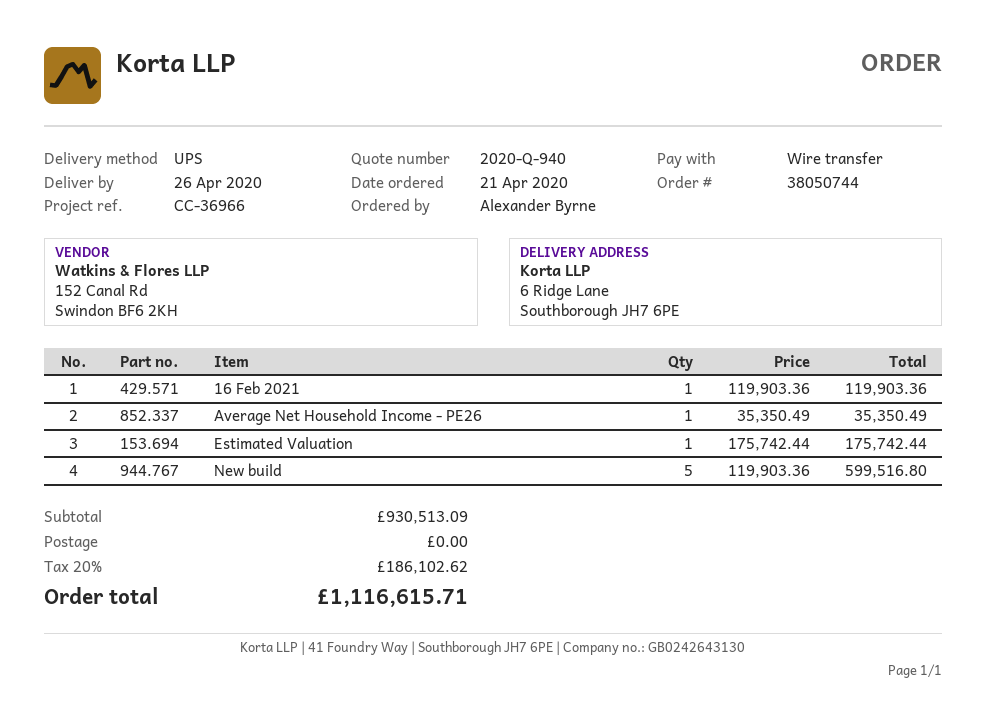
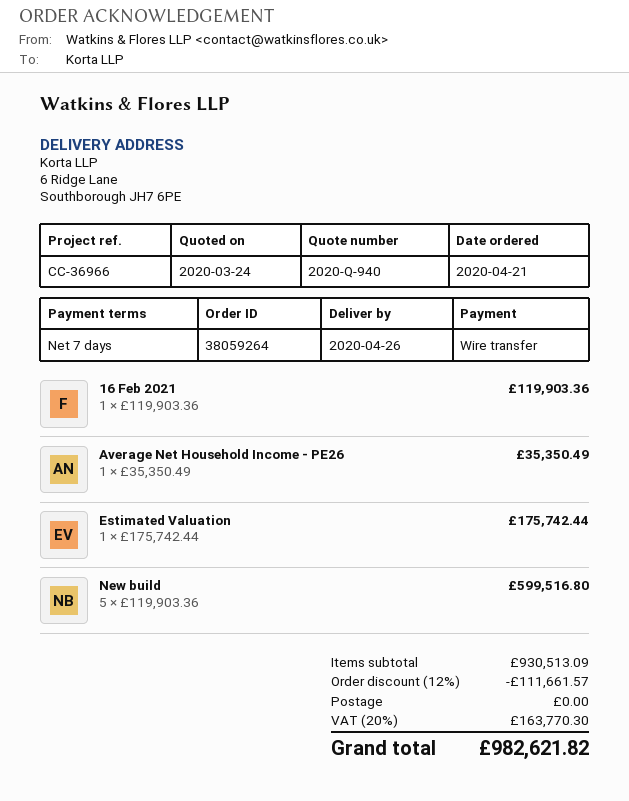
order number: 38050744 -> 38059264
discount: none -> 12% = 111661.57
tax: 20% = 186102.62 -> 20% = 163770.30
total: 1116615.71 -> 982621.82

